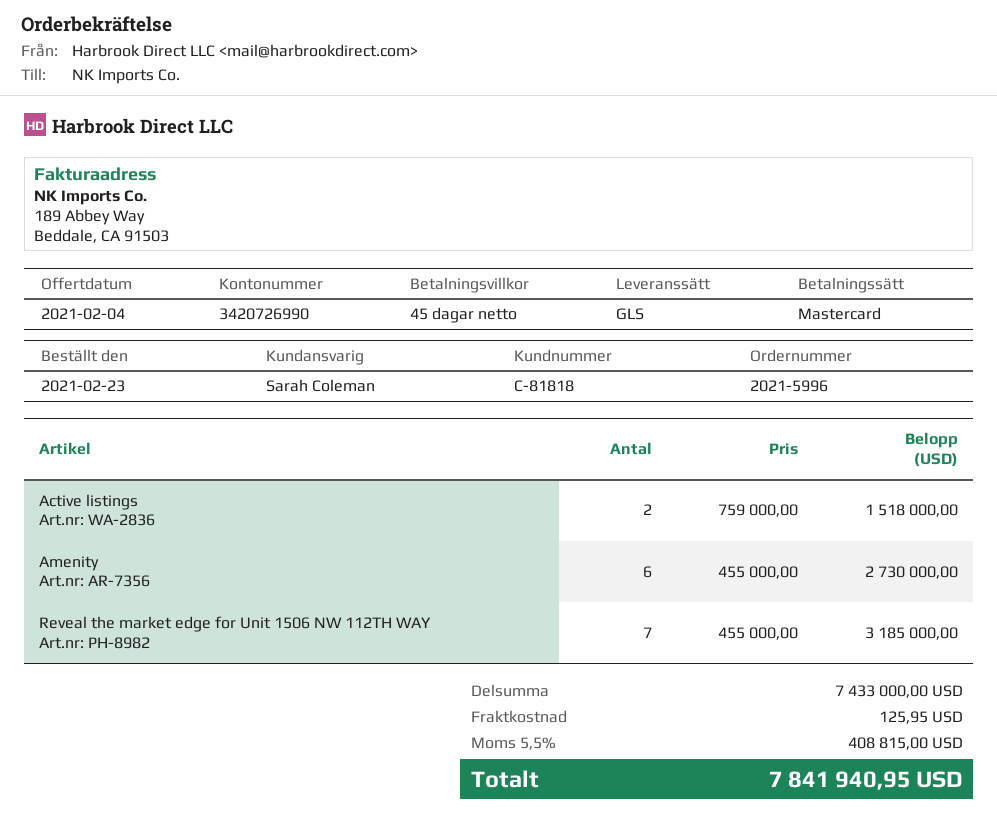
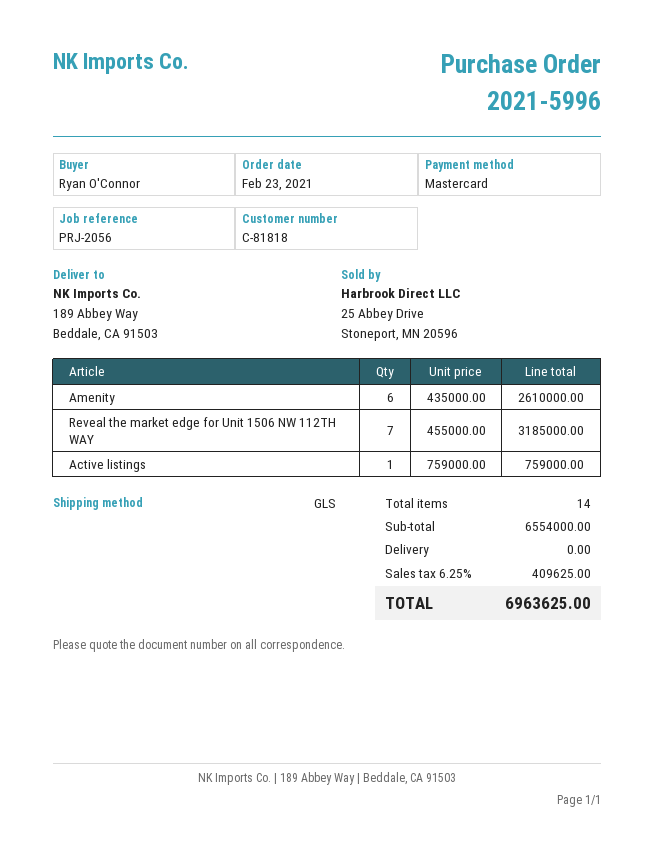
Active listings: 2 x 759000.00 = 1518000.00 -> 1 x 759000.00 = 759000.00
Amenity: 6 x 455000.00 = 2730000.00 -> 6 x 435000.00 = 2610000.00
subtotal: 7433000.00 -> 6554000.00
shipping: 125.95 -> 0.00
tax: 5.5% = 408815.00 -> 6.25% = 409625.00
total: 7841940.95 -> 6963625.00

